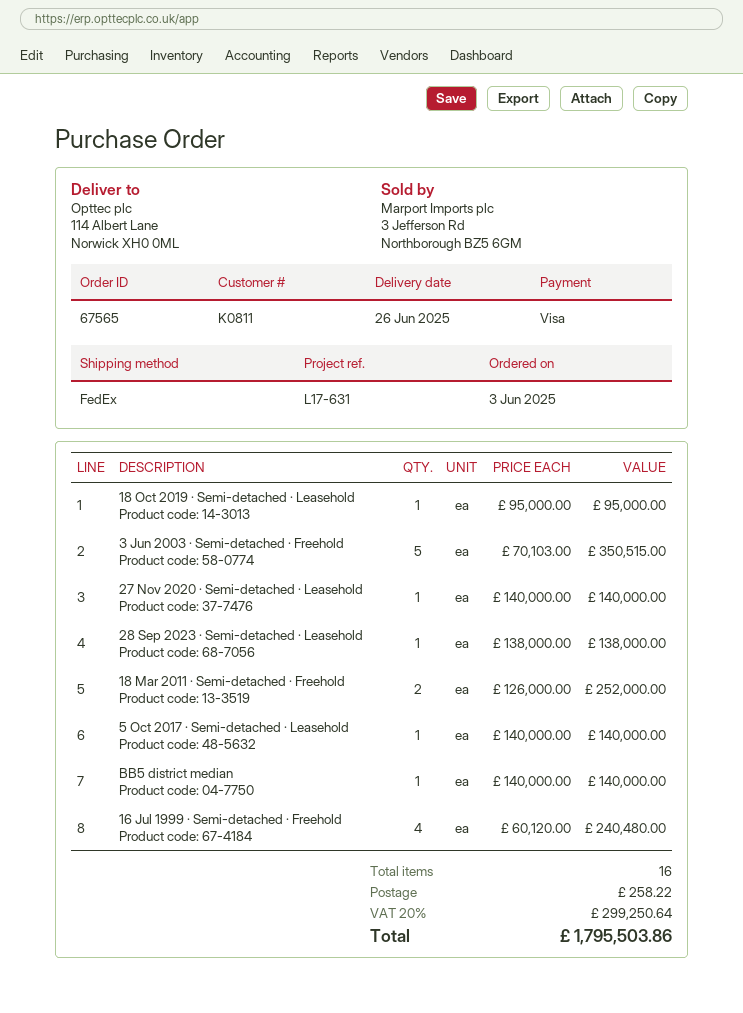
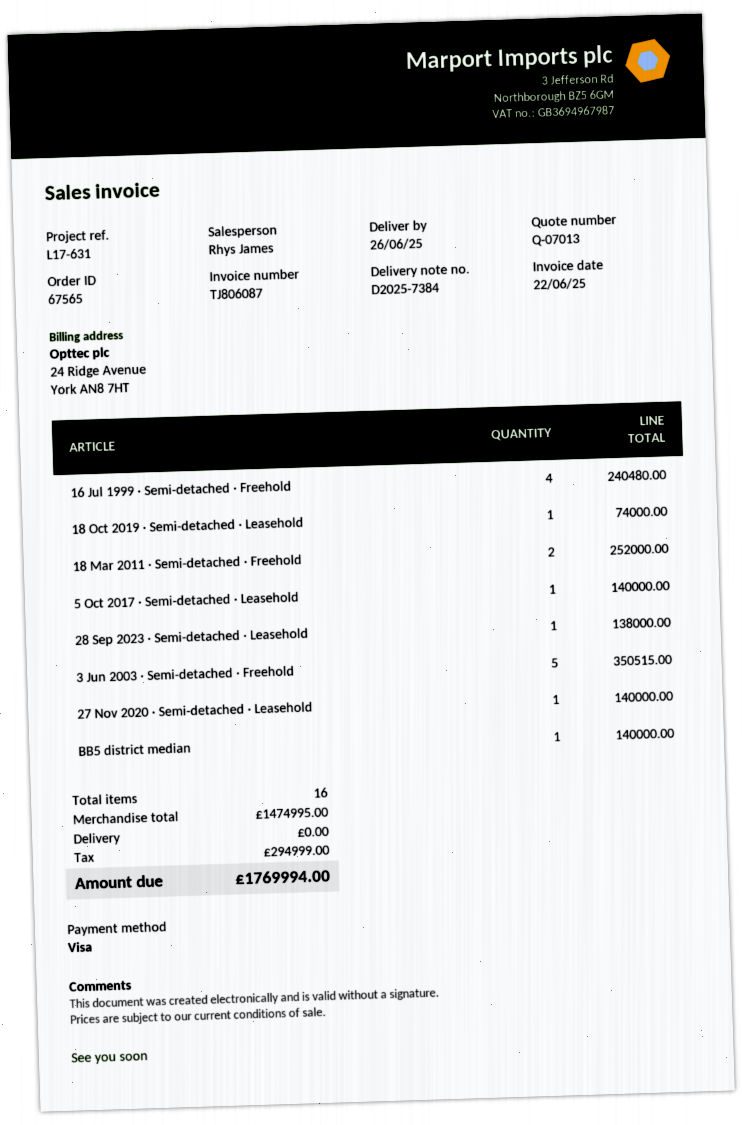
18 Oct 2019 · Semi-detached · Leasehold: 1 for 95000.00 -> 1 for 74000.00
shipping: 258.22 -> 0.00
tax: 299250.64 -> 294999.00
total: 1795503.86 -> 1769994.00

